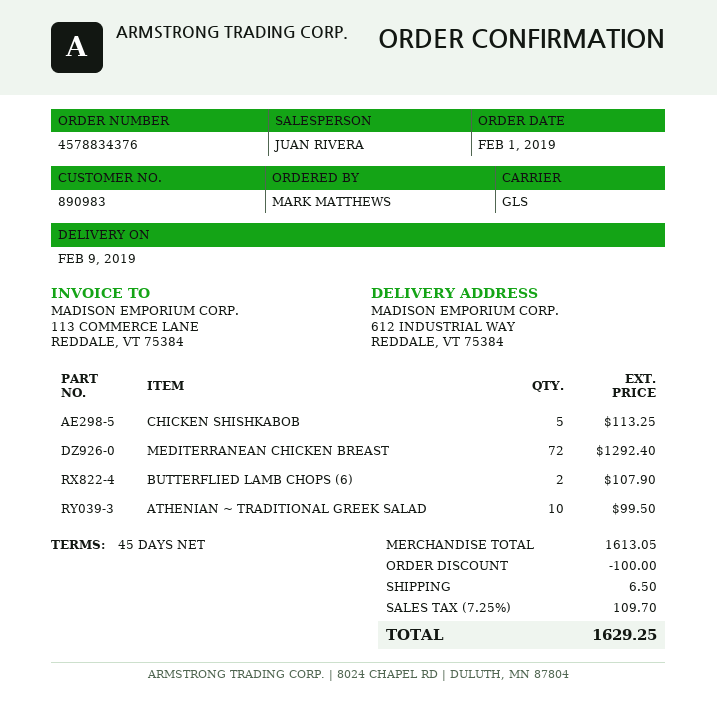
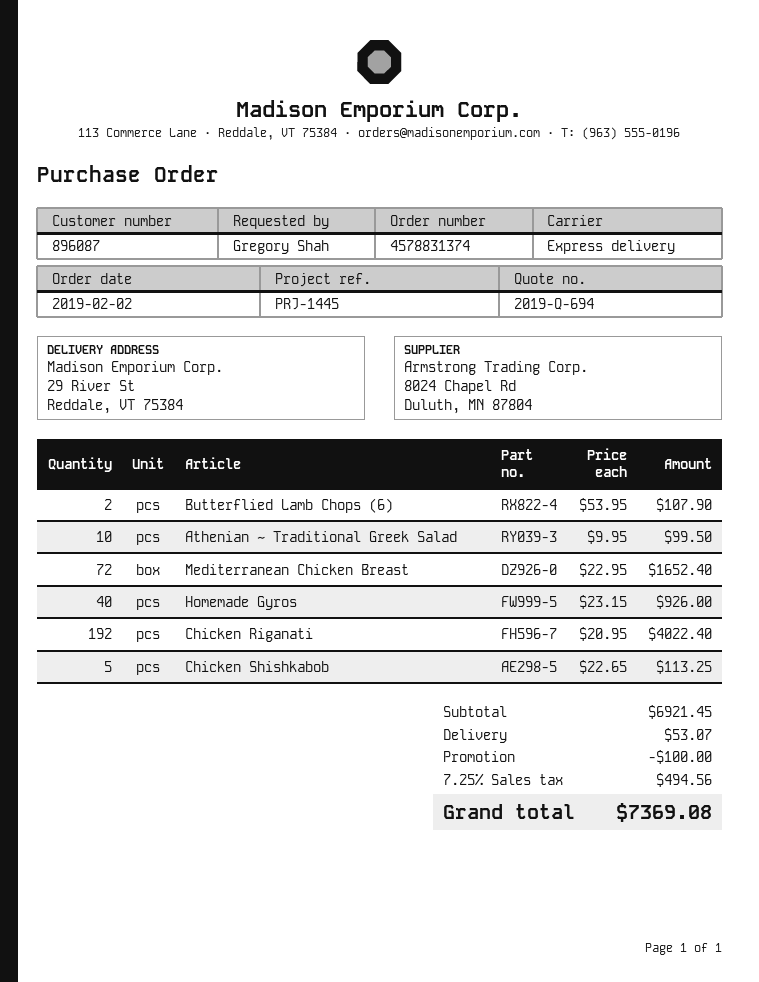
order number: 4578834376 -> 4578831374
order date: 2019-02-01 -> 2019-02-02
customer number: 890983 -> 896087
ordered by: MARK MATTHEWS -> Gregory Shah
shipping method: GLS -> express
ship to: 612 INDUSTRIAL WAY, REDDALE, VT 75384 -> 29 River St, Reddale, VT 75384
MEDITERRANEAN CHICKEN BREAST: 72 for 1292.40 -> 72 for 1652.40
Homemade Gyros: none -> 40 for 926.00
Chicken Riganati: none -> 192 for 4022.40
subtotal: 1613.05 -> 6921.45
shipping: 6.50 -> 53.07
tax: 7.25% = 109.70 -> 7.25% = 494.56
total: 1629.25 -> 7369.08

